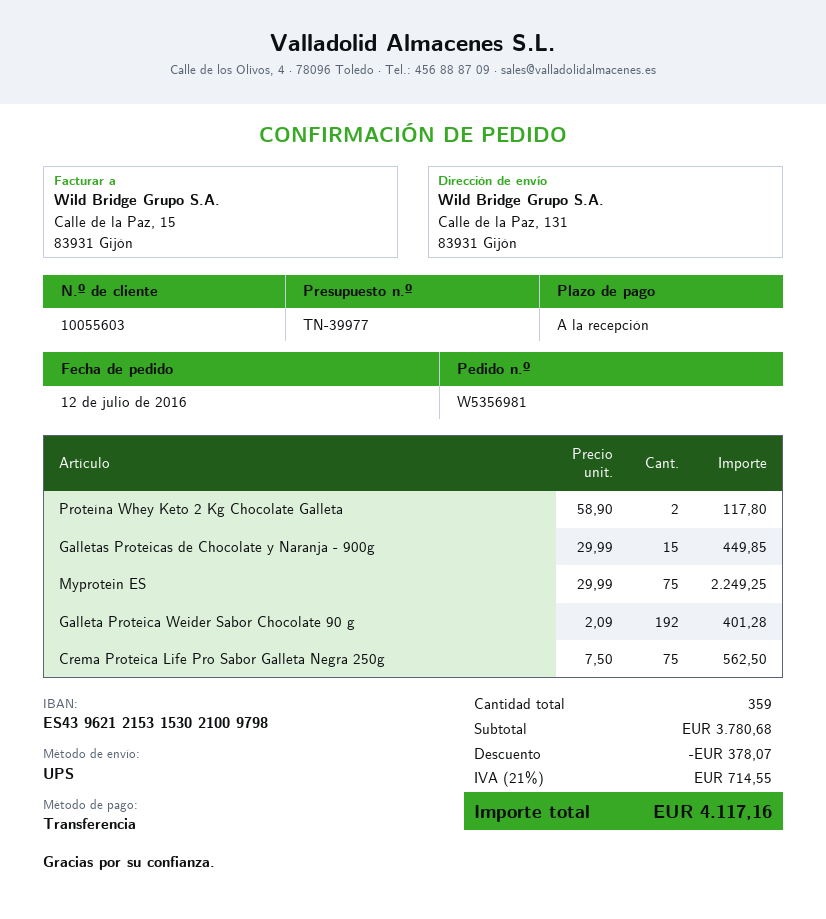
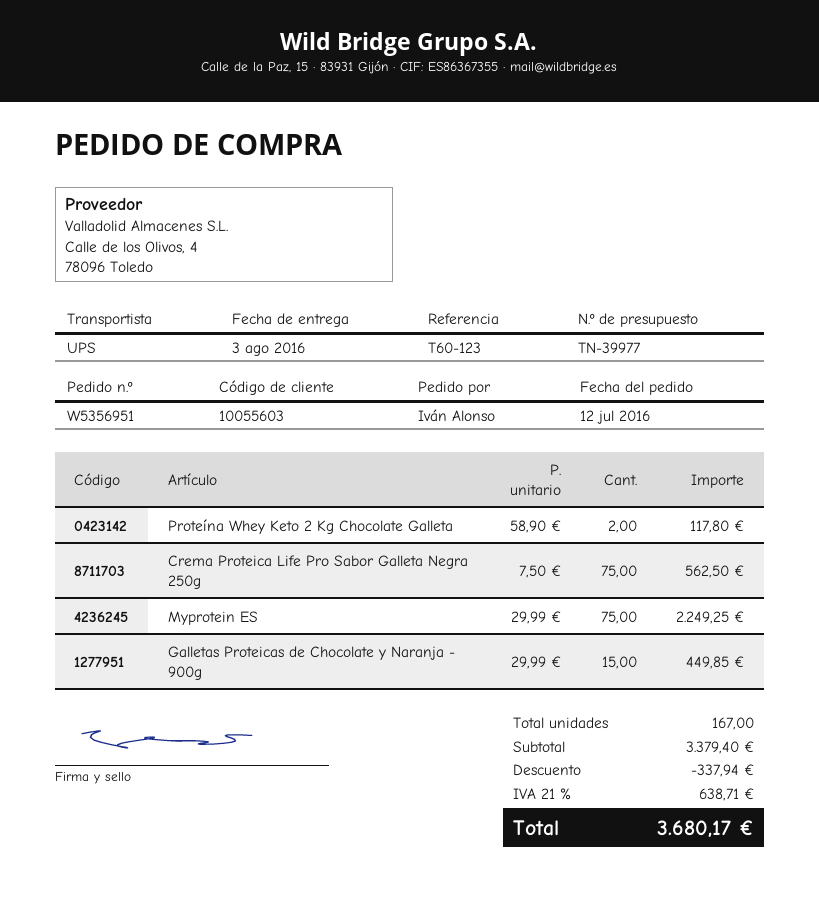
order number: W5356981 -> W5356951
Galleta Proteica Weider Sabor Chocolate 90 g: 192 x 2.09 = 401.28 -> none
total quantity: 359 -> 167
subtotal: 3780.68 -> 3379.40
discount: 378.07 -> 337.94
tax: 21% = 714.55 -> 21% = 638.71
total: 4117.16 -> 3680.17

